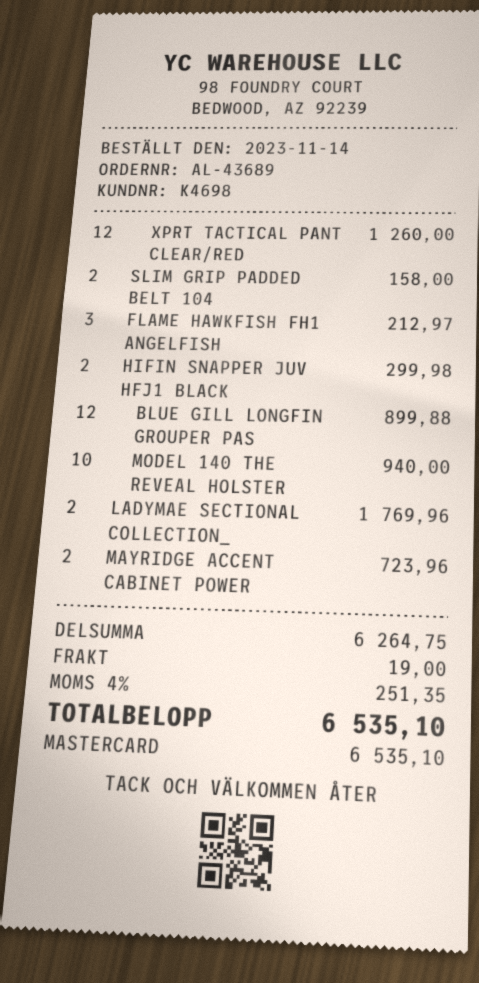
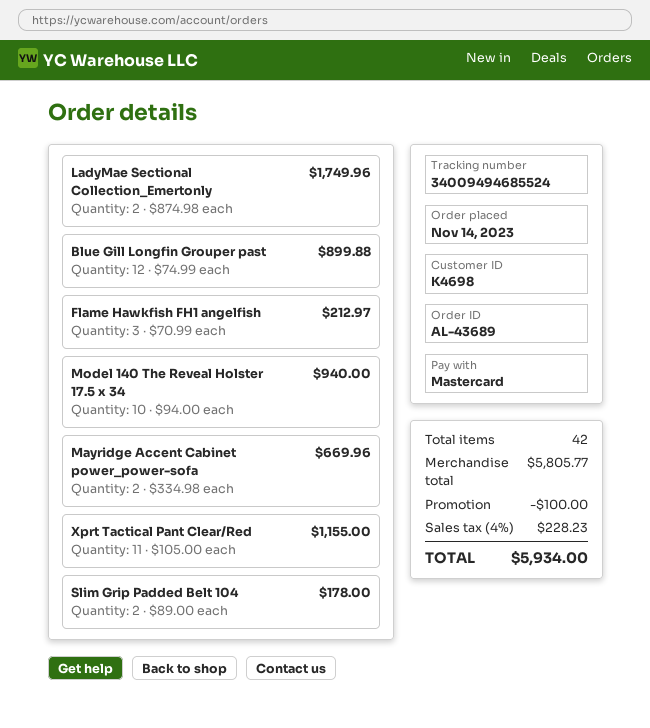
XPRT TACTICAL PANT CLEAR/RED: 12 for 1260.00 -> 11 for 1155.00
SLIM GRIP PADDED BELT 104: 2 for 158.00 -> 2 for 178.00
HIFIN SNAPPER JUV HFJ1 BLACK: 2 for 299.98 -> none
LADYMAE SECTIONAL COLLECTION_: 2 for 1769.96 -> 2 for 1749.96
MAYRIDGE ACCENT CABINET POWER: 2 for 723.96 -> 2 for 669.96
subtotal: 6264.75 -> 5805.77
discount: none -> 100.00
shipping: 19.00 -> none
tax: 4% = 251.35 -> 4% = 228.23
total: 6535.10 -> 5934.00

